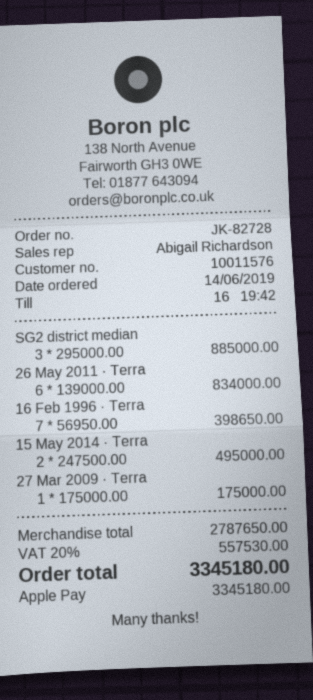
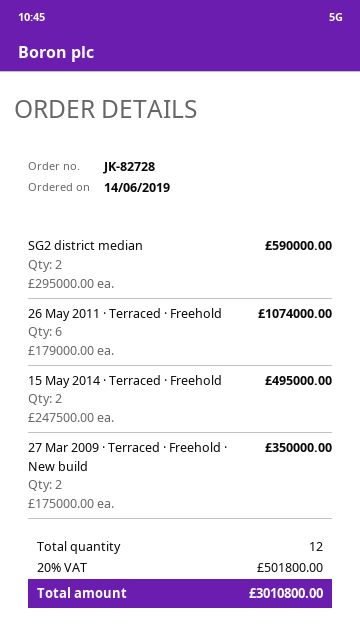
SG2 district median: 3 x 295000.00 = 885000.00 -> 2 x 295000.00 = 590000.00
26 May 2011 · Terra: 6 x 139000.00 = 834000.00 -> 6 x 179000.00 = 1074000.00
16 Feb 1996 · Terra: 7 x 56950.00 = 398650.00 -> none
27 Mar 2009 · Terra: 1 x 175000.00 = 175000.00 -> 2 x 175000.00 = 350000.00
tax: 20% = 557530.00 -> 20% = 501800.00
total: 3345180.00 -> 3010800.00

